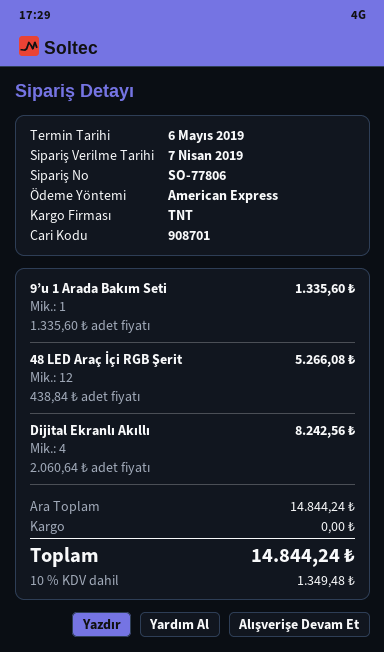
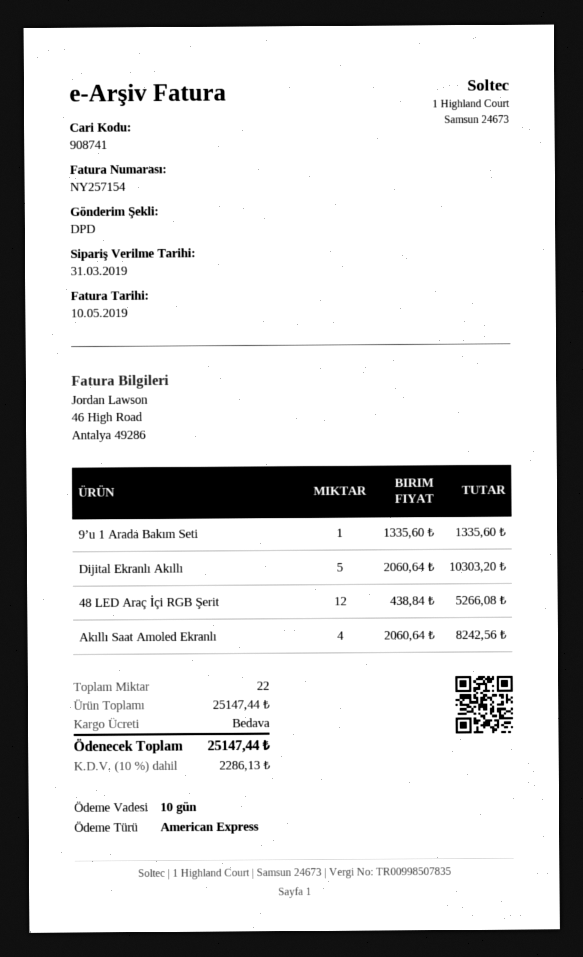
order date: 2019-04-07 -> 2019-03-31
customer number: 908701 -> 908741
shipping method: TNT -> DPD
Dijital Ekranlı Akıllı: 4 x 2060.64 = 8242.56 -> 5 x 2060.64 = 10303.20
Akıllı Saat Amoled Ekranlı: none -> 4 x 2060.64 = 8242.56
subtotal: 14844.24 -> 25147.44
tax: 10% = 1349.48 -> 10% = 2286.13
total: 14844.24 -> 25147.44

